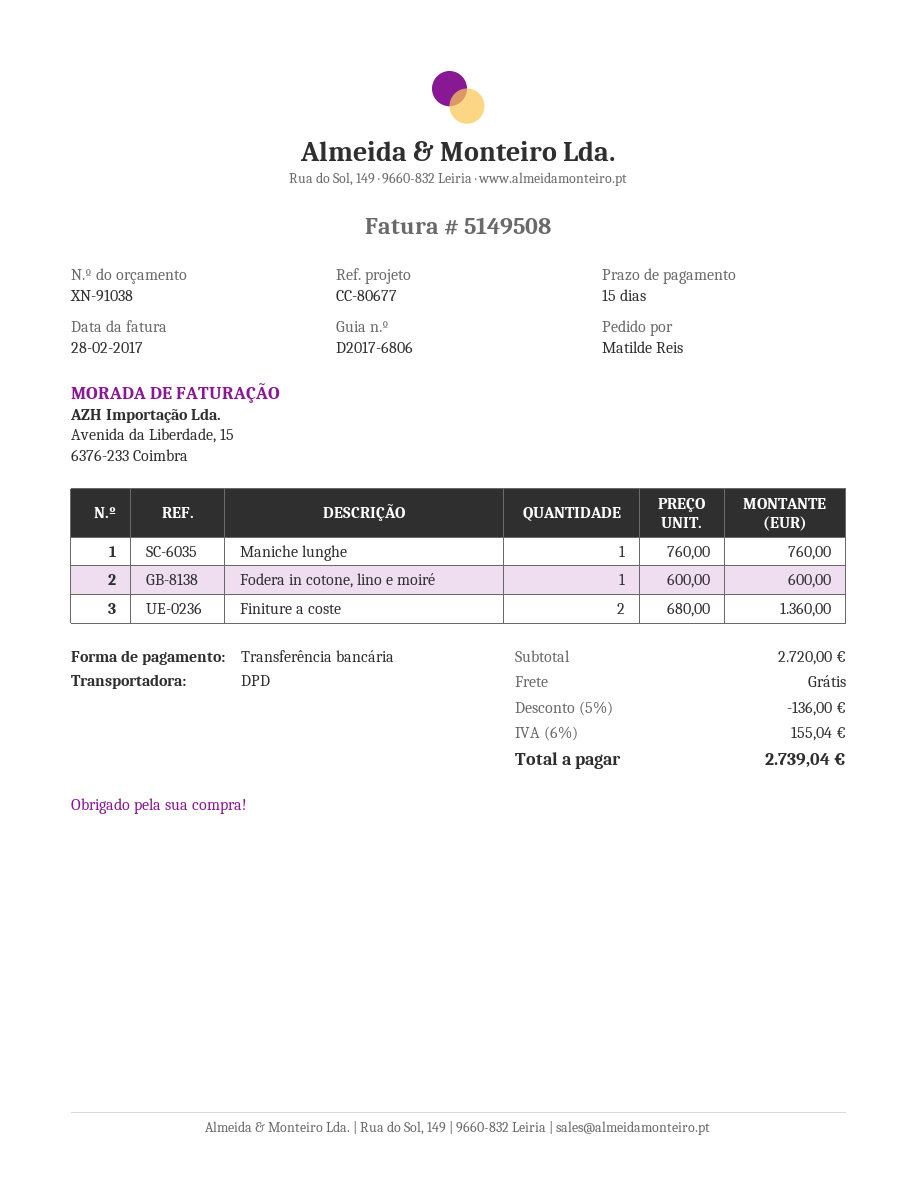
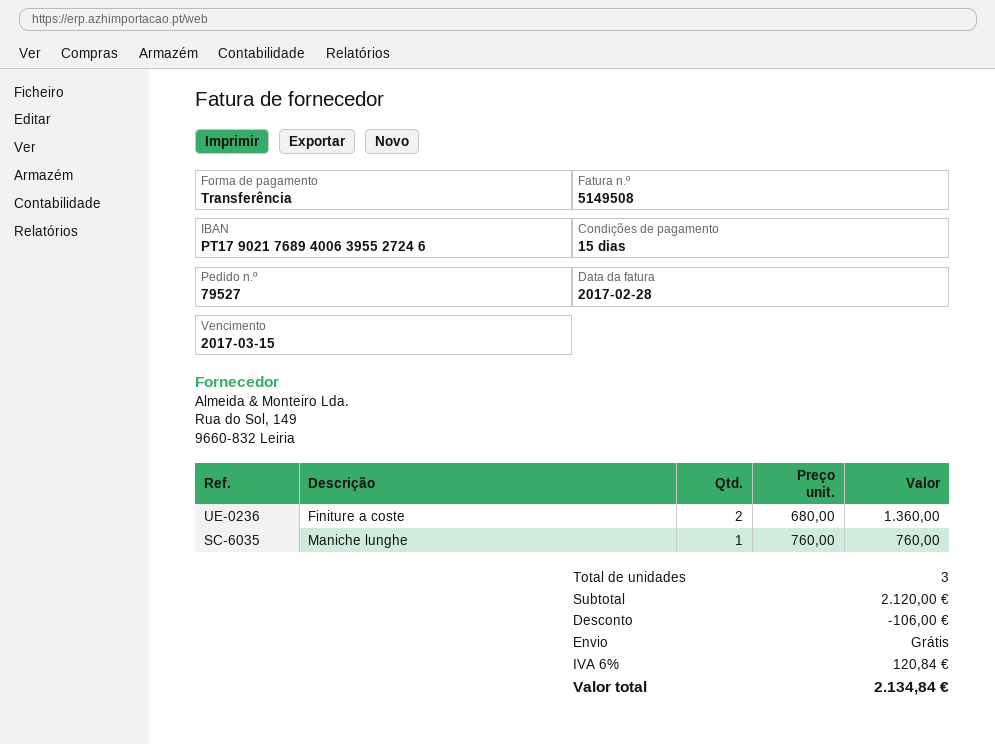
Fodera in cotone, lino e moiré: 1 x 600.00 = 600.00 -> none
subtotal: 2720.00 -> 2120.00
discount: 136.00 -> 106.00
tax: 6% = 155.04 -> 6% = 120.84
total: 2739.04 -> 2134.84

